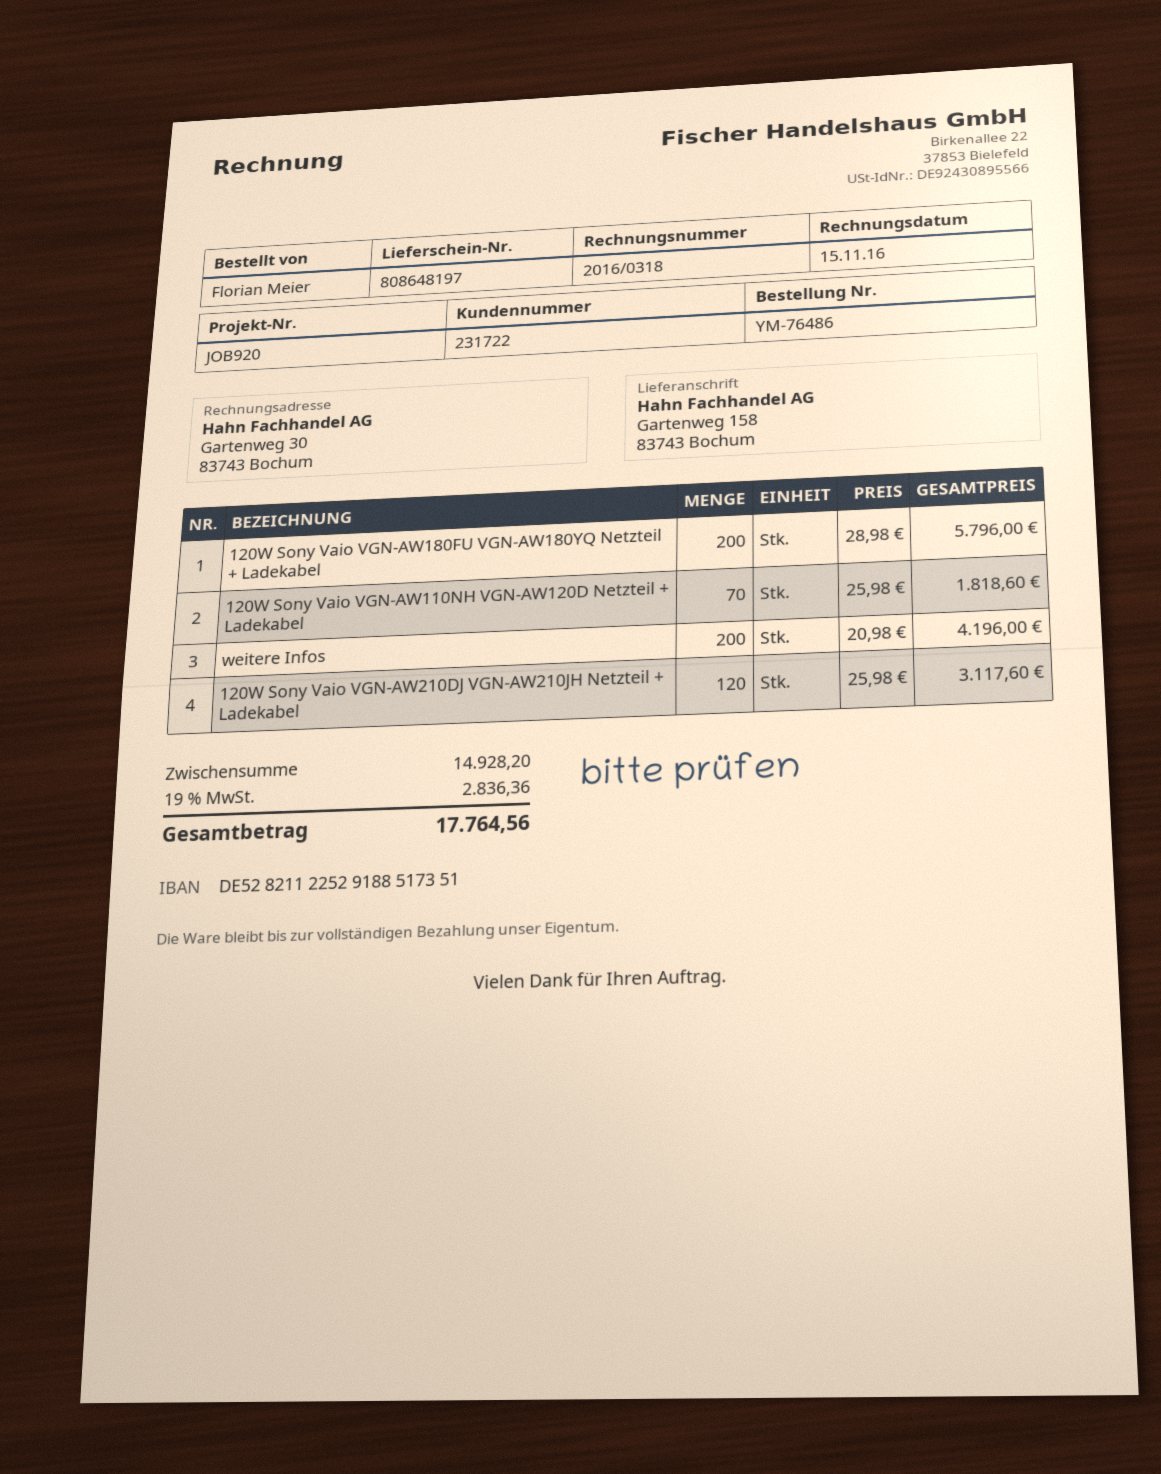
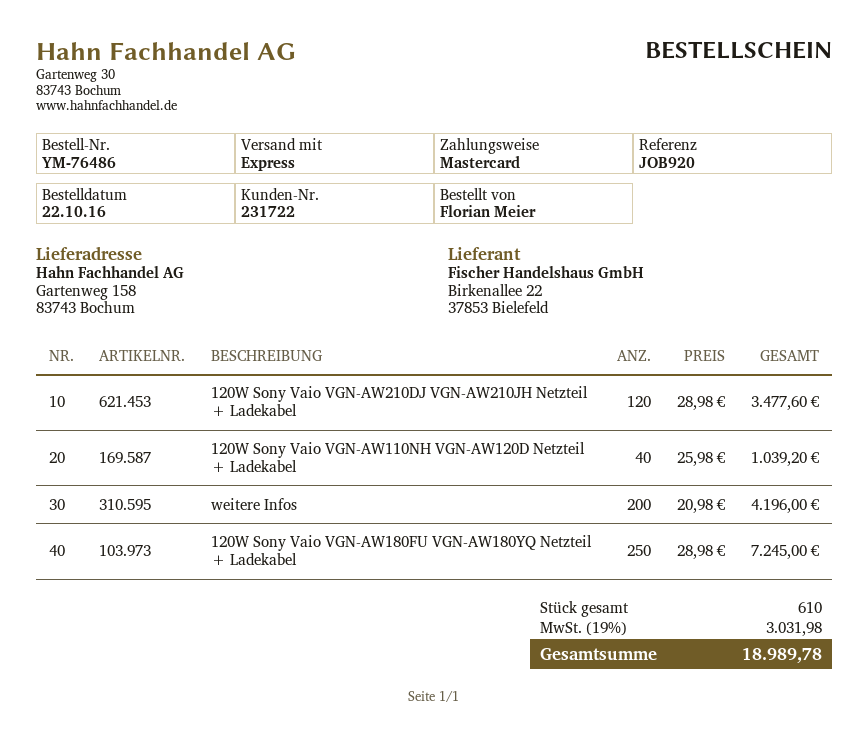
120W Sony Vaio VGN-AW180FU VGN-AW180YQ Netzteil + Ladekabel: 200 x 28.98 = 5796.00 -> 250 x 28.98 = 7245.00
120W Sony Vaio VGN-AW110NH VGN-AW120D Netzteil + Ladekabel: 70 x 25.98 = 1818.60 -> 40 x 25.98 = 1039.20
120W Sony Vaio VGN-AW210DJ VGN-AW210JH Netzteil + Ladekabel: 120 x 25.98 = 3117.60 -> 120 x 28.98 = 3477.60
tax: 19% = 2836.36 -> 19% = 3031.98
total: 17764.56 -> 18989.78

